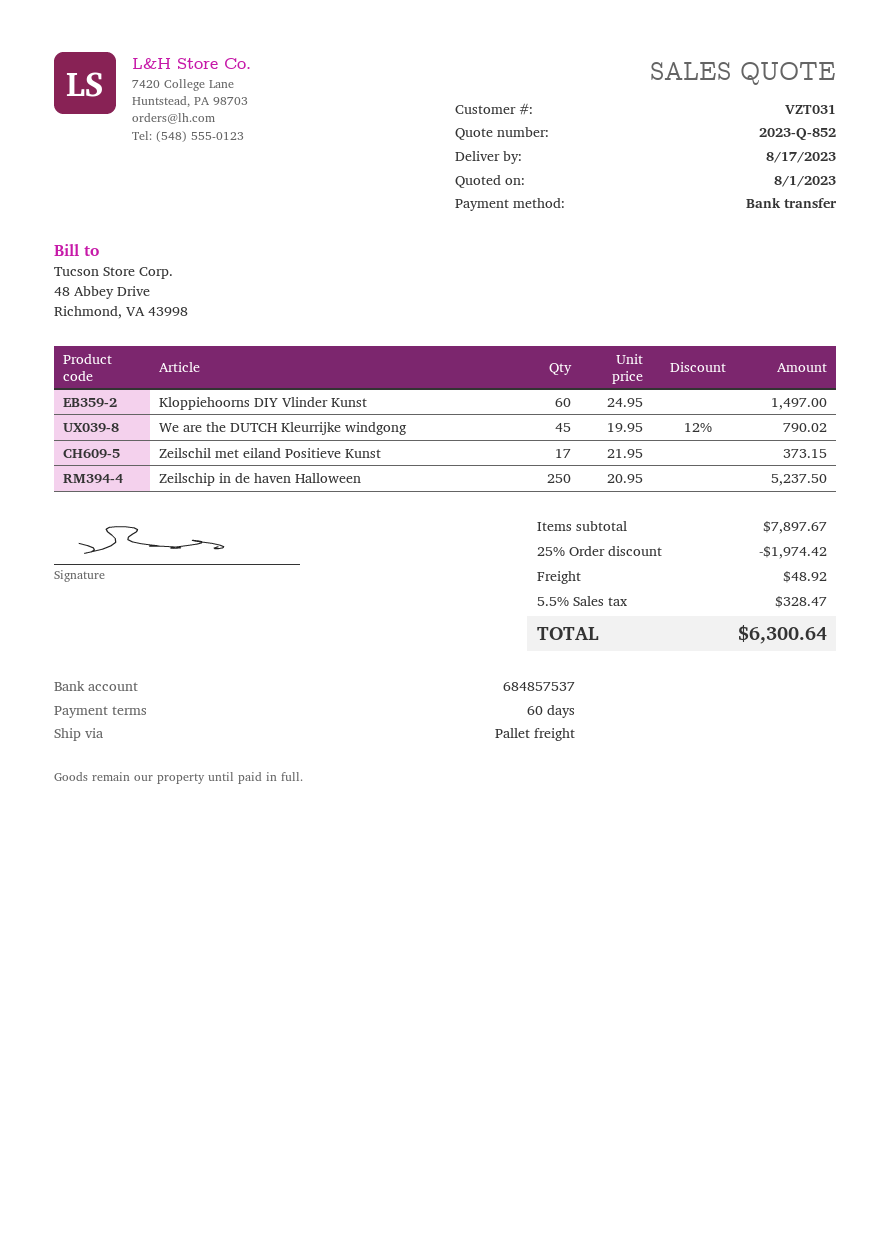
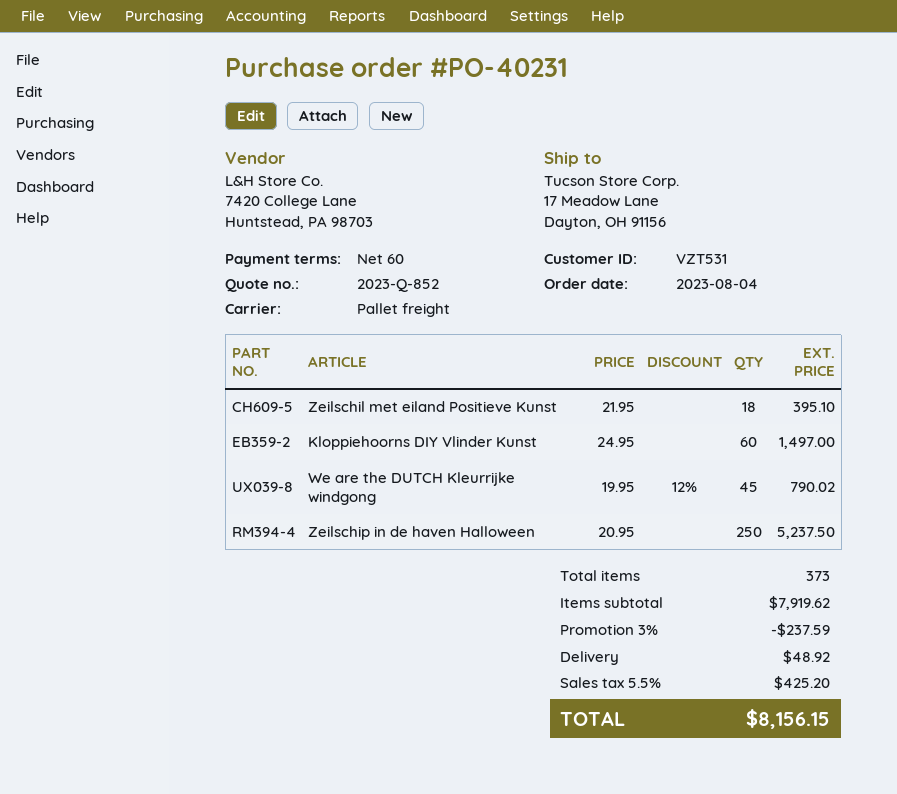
customer number: VZT031 -> VZT531
Zeilschil met eiland Positieve Kunst: 17 x 21.95 = 373.15 -> 18 x 21.95 = 395.10
subtotal: 7897.67 -> 7919.62
discount: 25% = 1974.42 -> 3% = 237.59
tax: 5.5% = 328.47 -> 5.5% = 425.20
total: 6300.64 -> 8156.15

